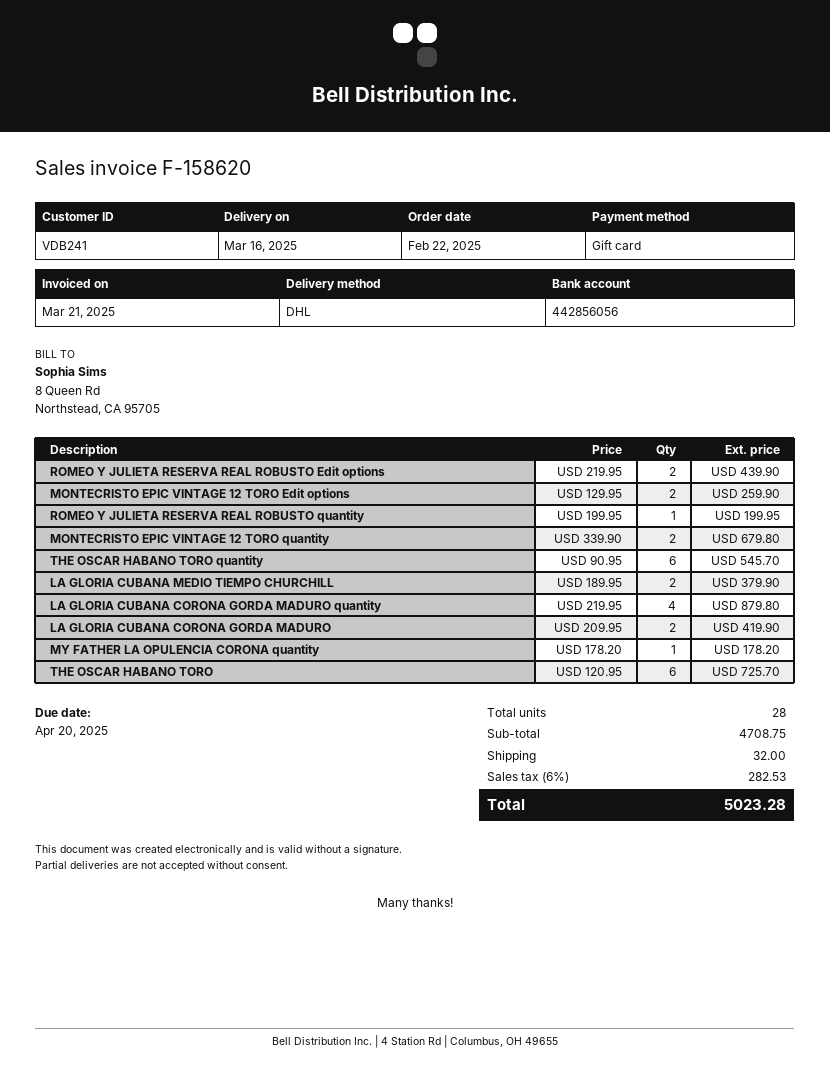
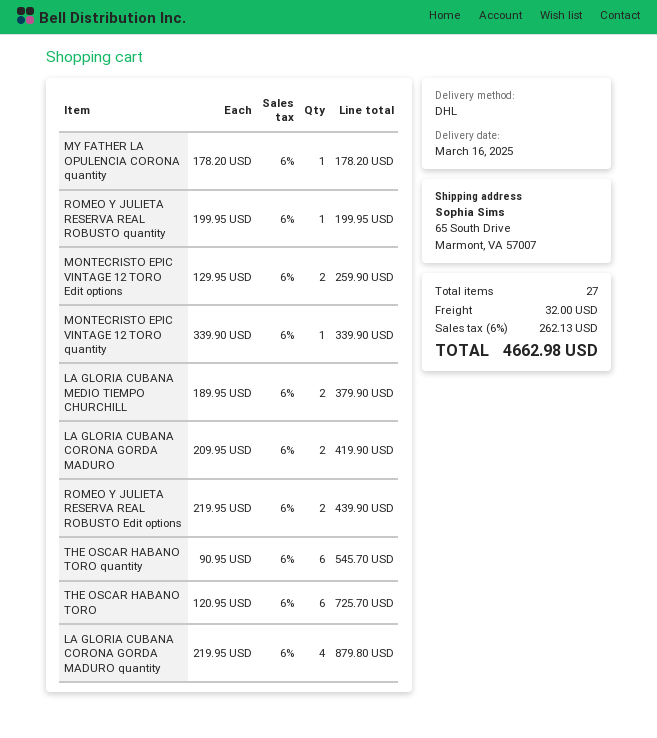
MONTECRISTO EPIC VINTAGE 12 TORO quantity: 2 x 339.90 = 679.80 -> 1 x 339.90 = 339.90
total quantity: 28 -> 27
tax: 6% = 282.53 -> 6% = 262.13
total: 5023.28 -> 4662.98

